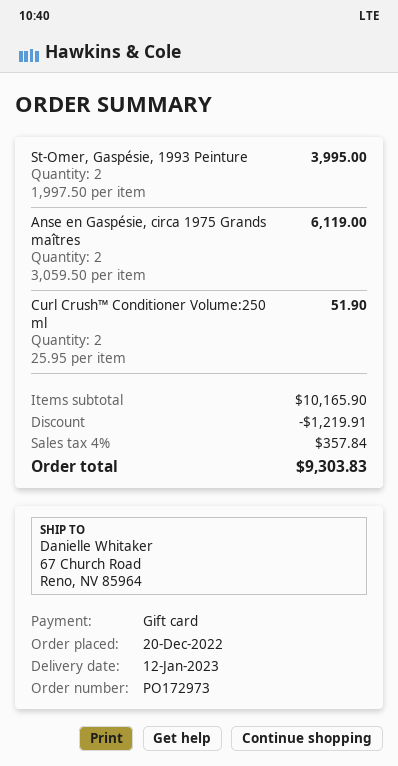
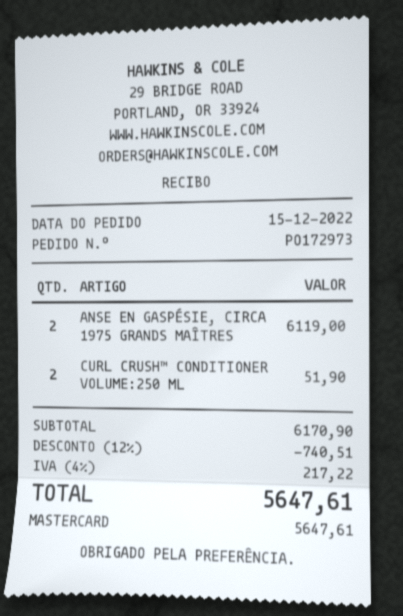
order date: 2022-12-20 -> 2022-12-15
payment method: gift card -> Mastercard
St-Omer, Gaspésie, 1993 Peinture: 2 for 3995.00 -> none
subtotal: 10165.90 -> 6170.90
discount: 1219.91 -> 740.51
tax: 4% = 357.84 -> 4% = 217.22
total: 9303.83 -> 5647.61

